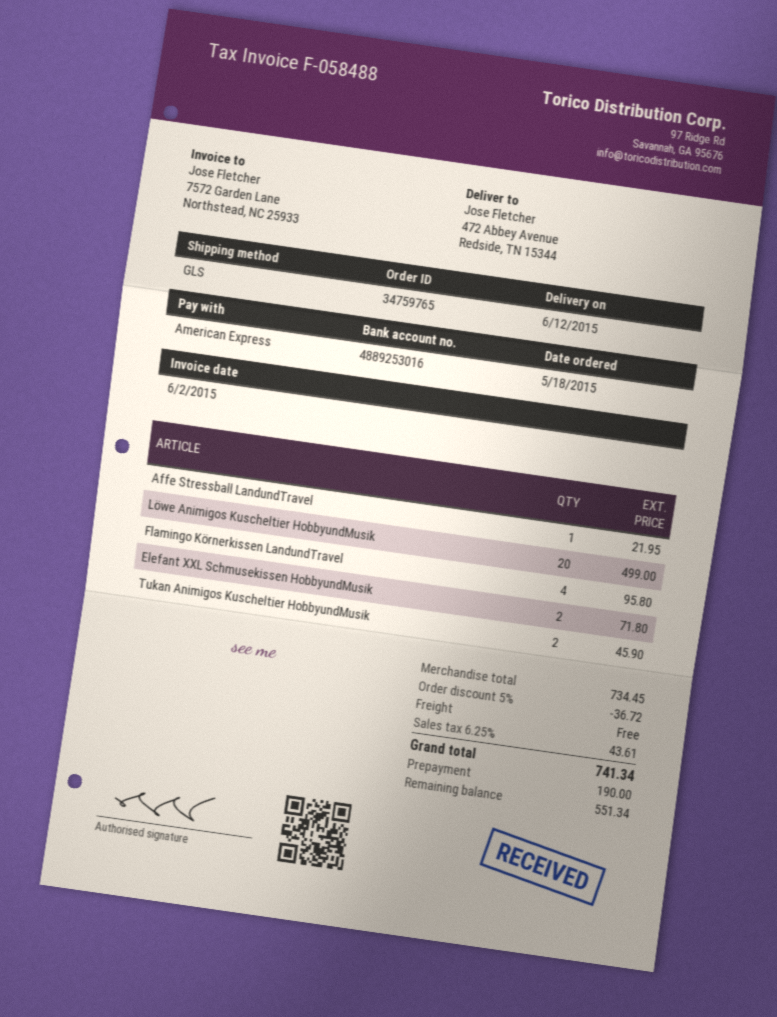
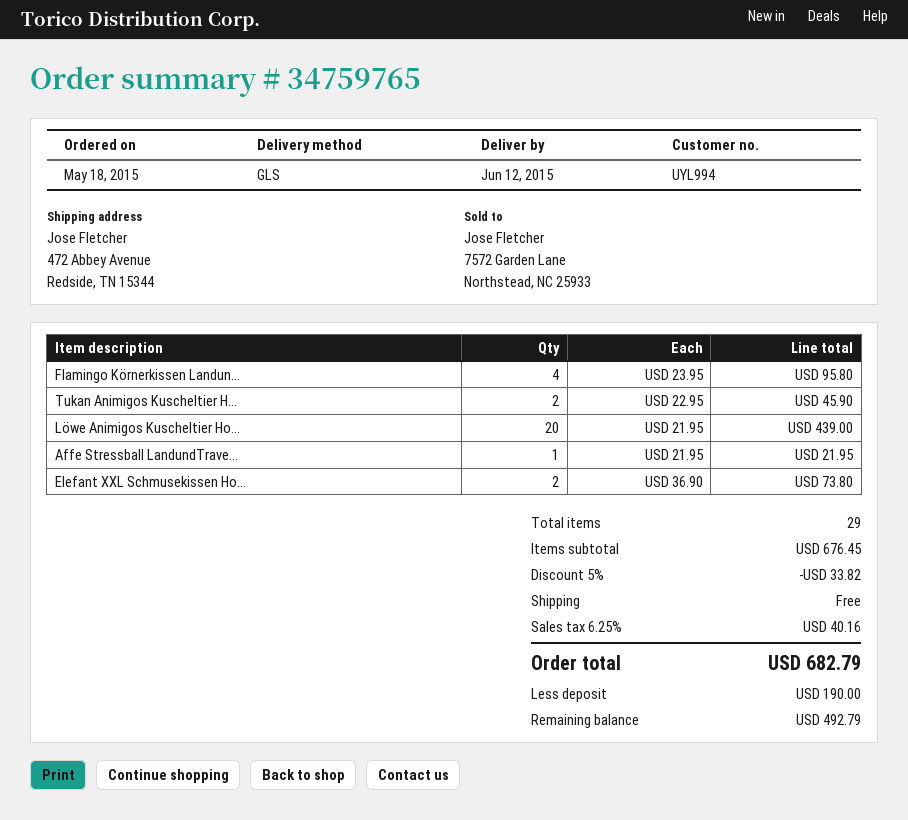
Löwe Animigos Kuscheltier HobbyundMusik: 20 for 499.00 -> 20 for 439.00
Elefant XXL Schmusekissen HobbyundMusik: 2 for 71.80 -> 2 for 73.80
subtotal: 734.45 -> 676.45
discount: 5% = 36.72 -> 5% = 33.82
tax: 6.25% = 43.61 -> 6.25% = 40.16
total: 741.34 -> 682.79
balance: 551.34 -> 492.79

